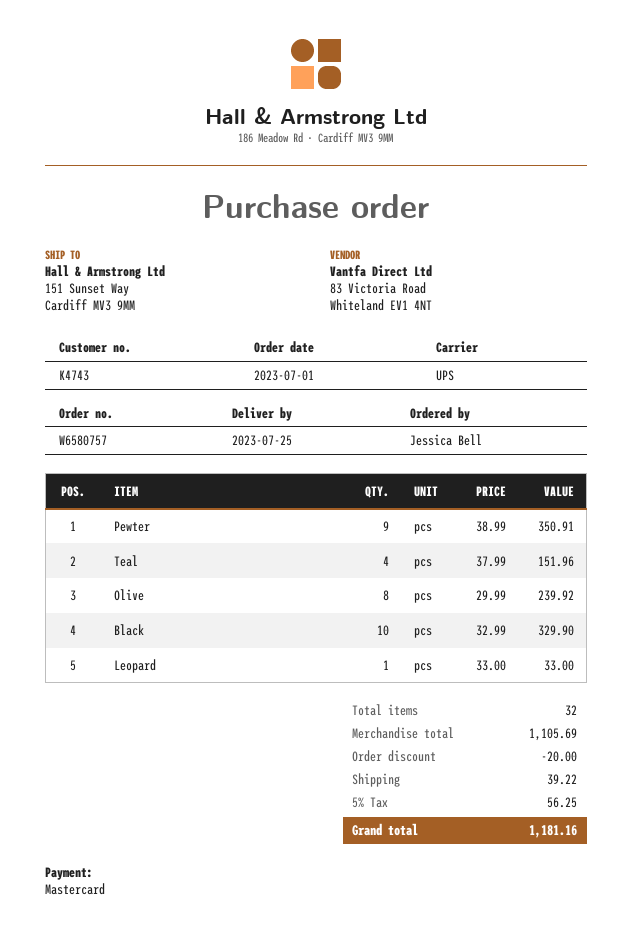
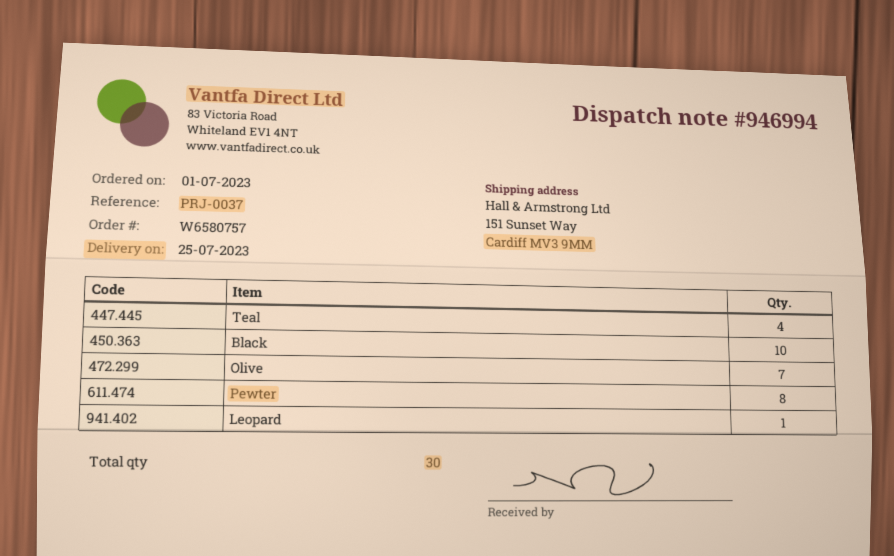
Pewter: 9 -> 8
Olive: 8 -> 7
total quantity: 32 -> 30

